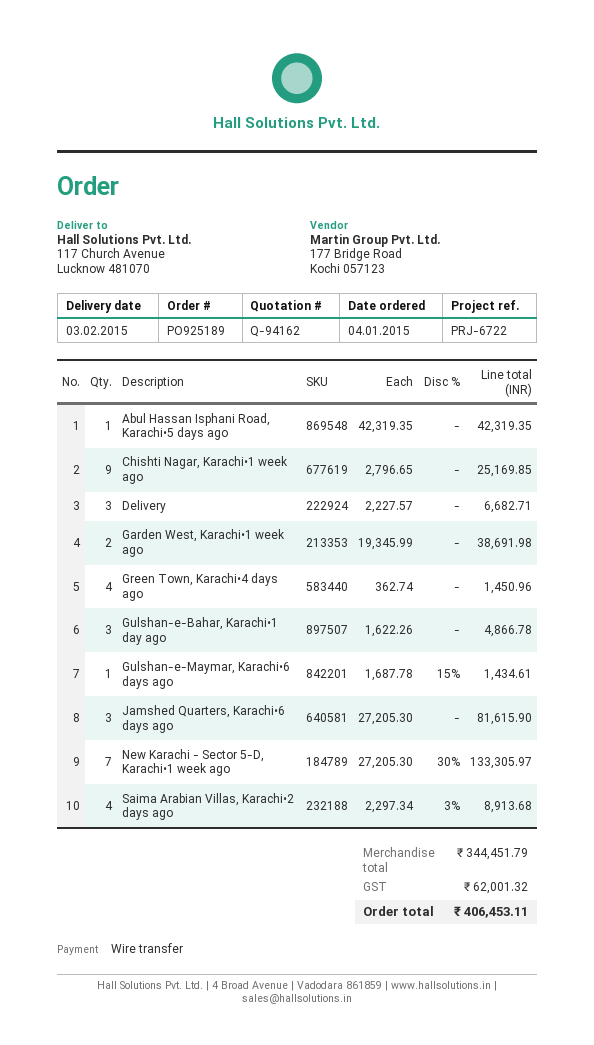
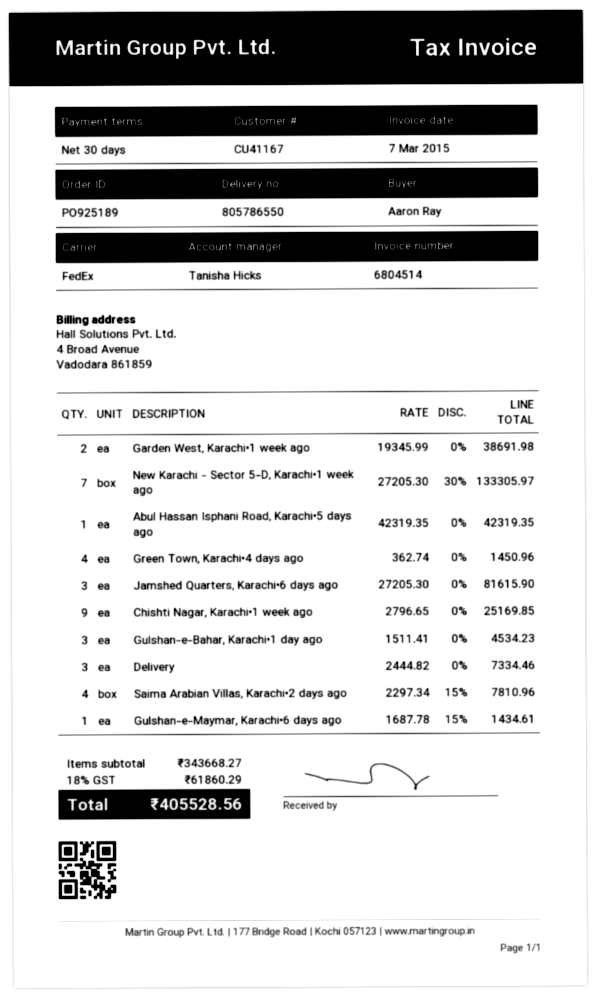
Delivery: 3 x 2227.57 = 6682.71 -> 3 x 2444.82 = 7334.46
Gulshan-e-Bahar, Karachi•1 day ago: 3 x 1622.26 = 4866.78 -> 3 x 1511.41 = 4534.23
Saima Arabian Villas, Karachi•2 days ago: 4 x 2297.34 - 3% = 8913.68 -> 4 x 2297.34 - 15% = 7810.96
subtotal: 344451.79 -> 343668.27
tax: 62001.32 -> 61860.29
total: 406453.11 -> 405528.56

